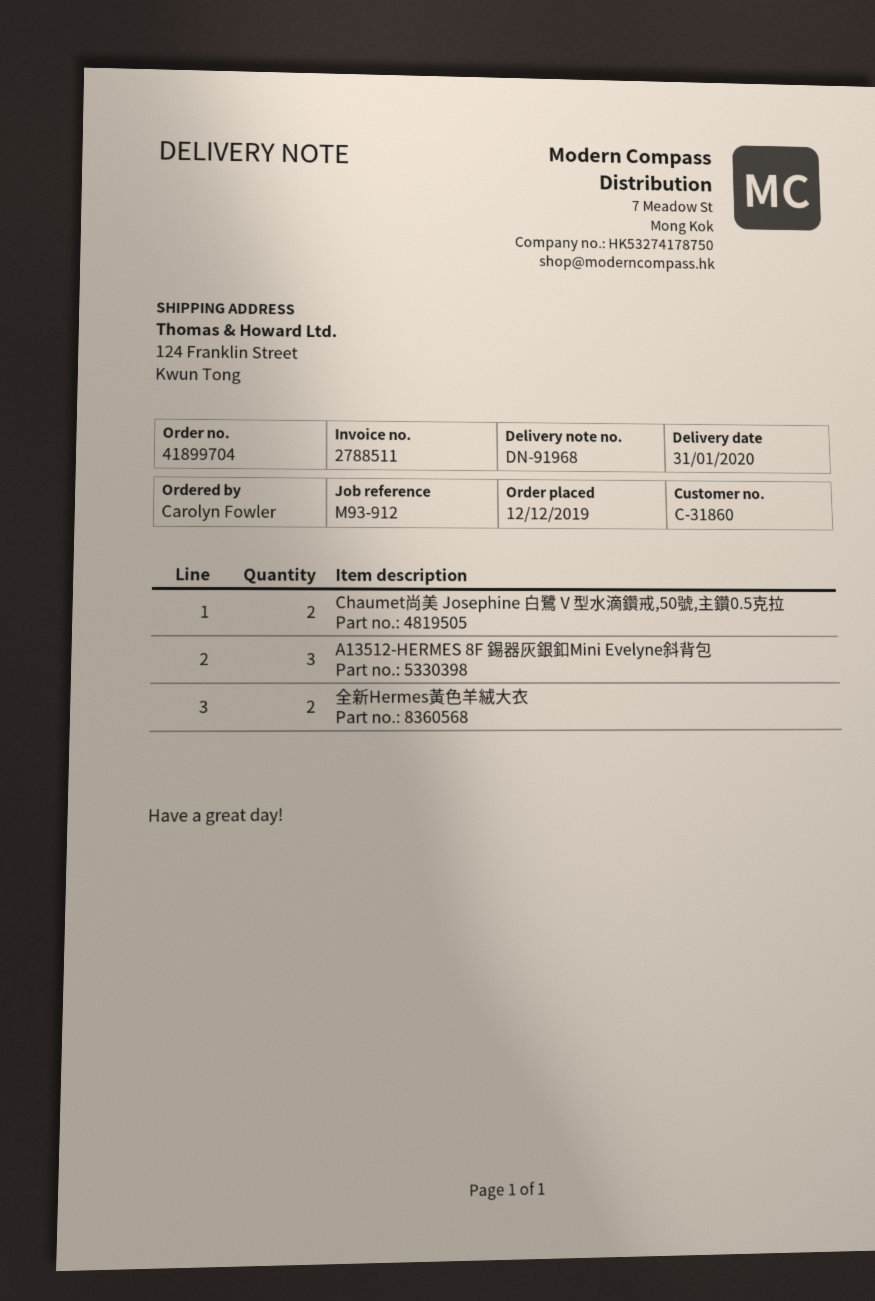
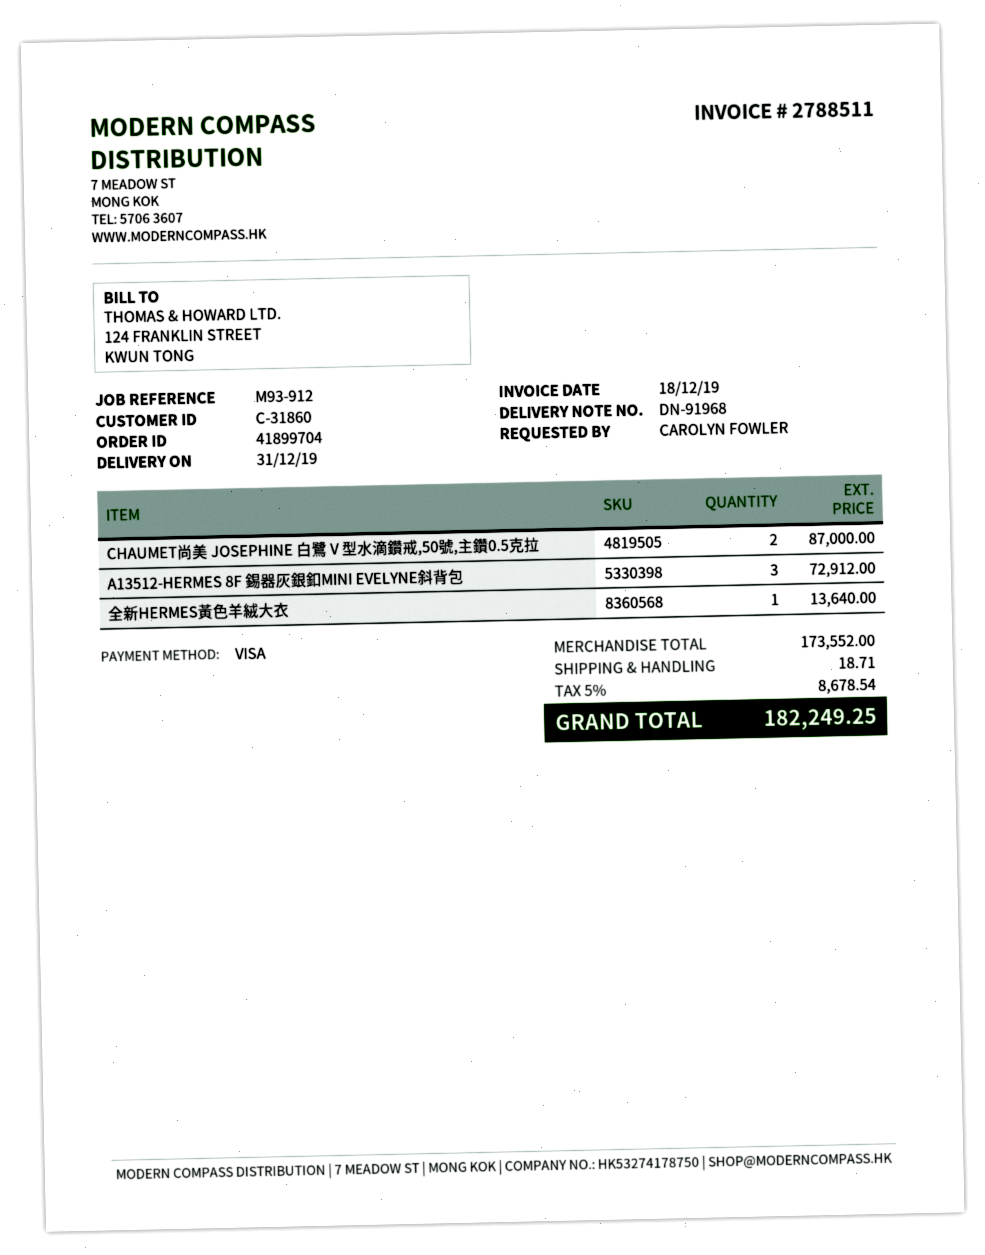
delivery date: 2020-01-31 -> 2019-12-31
全新Hermes黃色羊絨大衣: 2 -> 1

